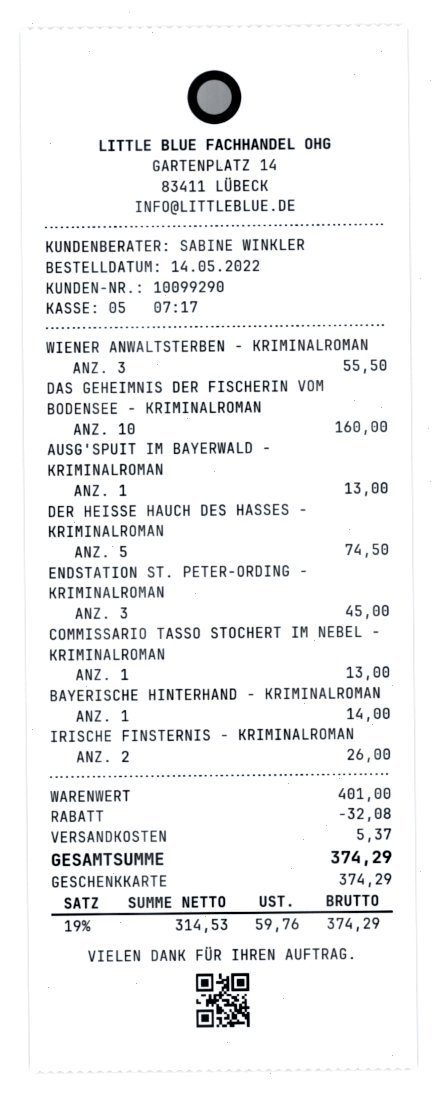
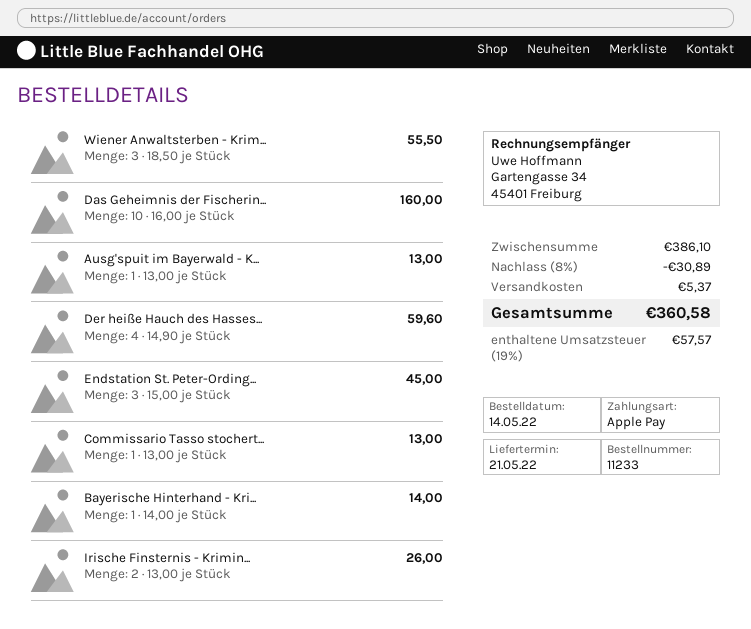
payment method: gift card -> Apple Pay
DER HEISSE HAUCH DES HASSES - KRIMINALROMAN: 5 for 74.50 -> 4 for 59.60
subtotal: 401.00 -> 386.10
discount: 32.08 -> 30.89
tax: 19% = 59.76 -> 19% = 57.57
total: 374.29 -> 360.58

